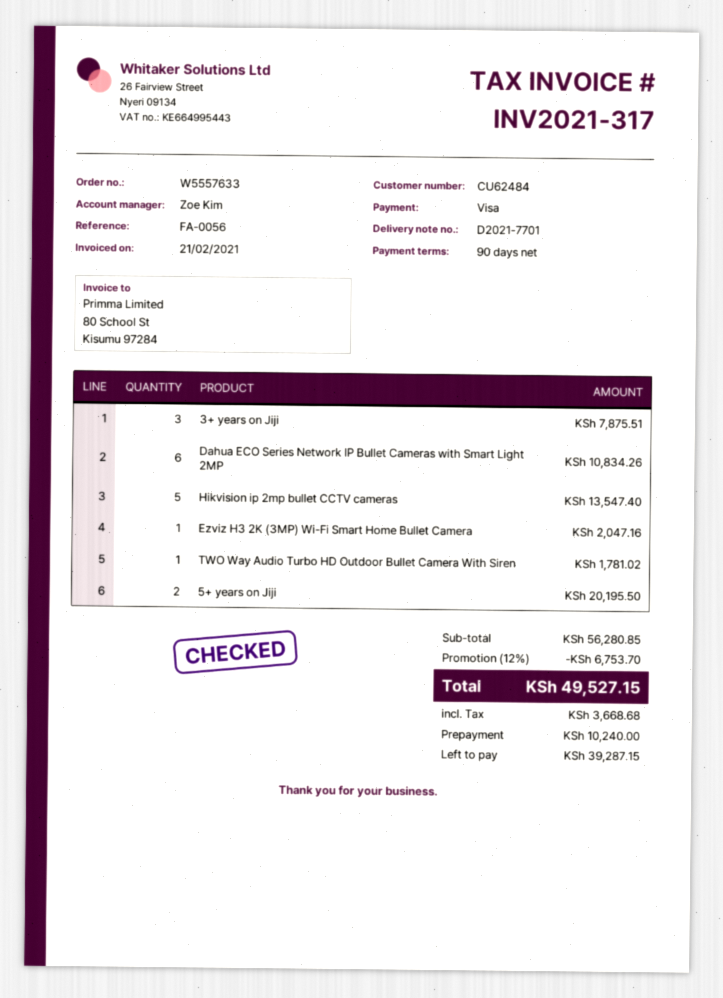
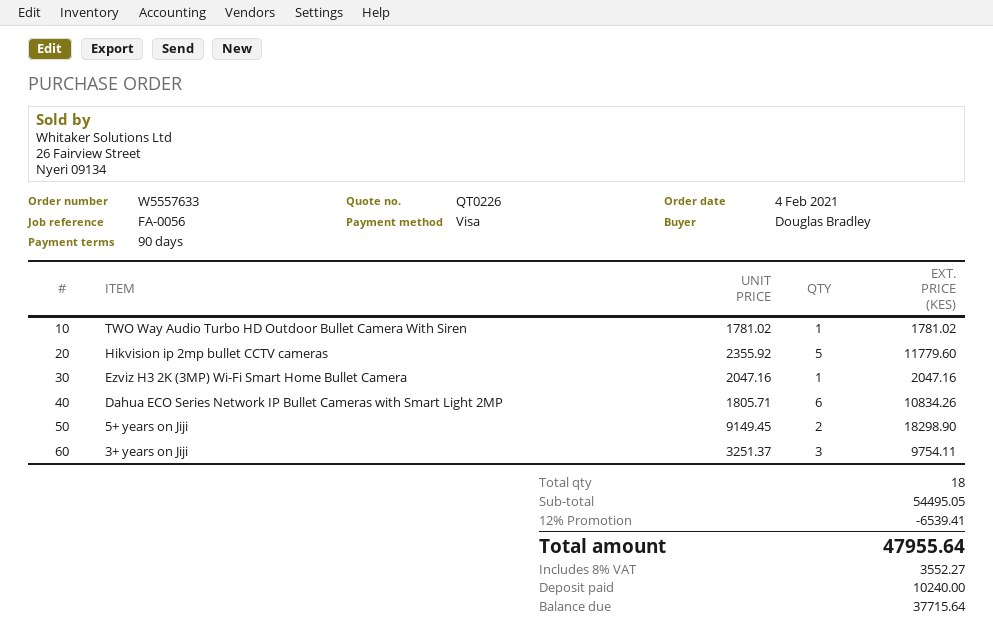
3+ years on Jiji: 3 for 7875.51 -> 3 for 9754.11
Hikvision ip 2mp bullet CCTV cameras: 5 for 13547.40 -> 5 for 11779.60
5+ years on Jiji: 2 for 20195.50 -> 2 for 18298.90
subtotal: 56280.85 -> 54495.05
discount: 12% = 6753.70 -> 12% = 6539.41
tax: 3668.68 -> 3552.27
total: 49527.15 -> 47955.64
balance: 39287.15 -> 37715.64

